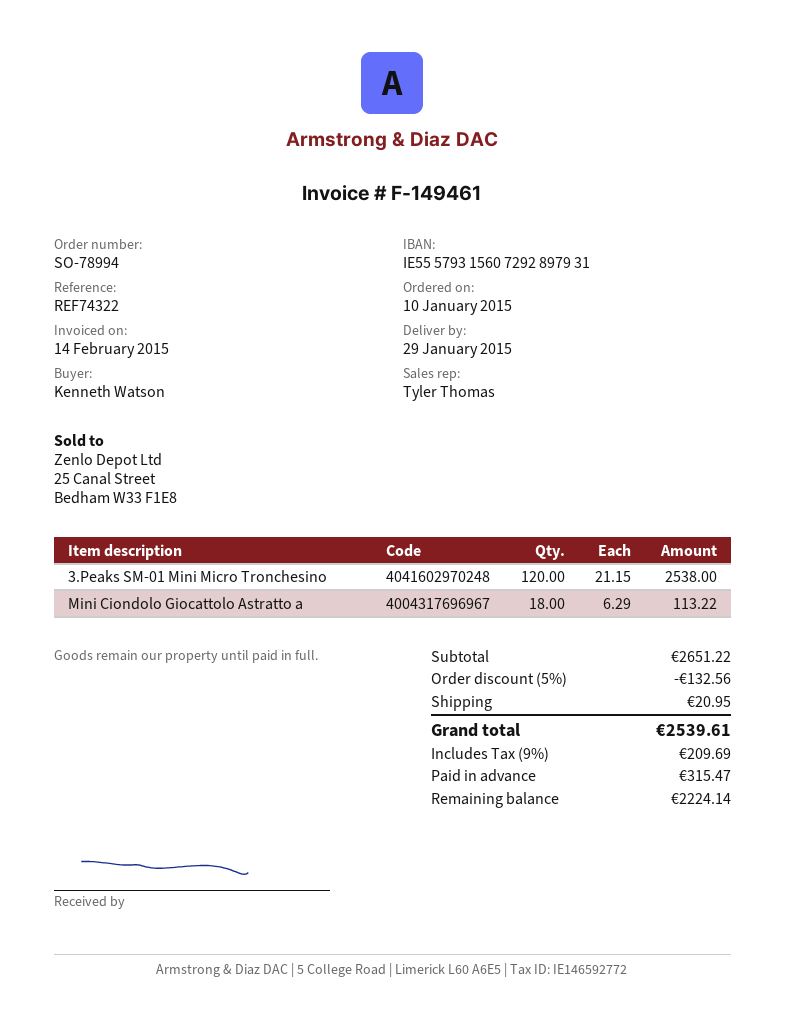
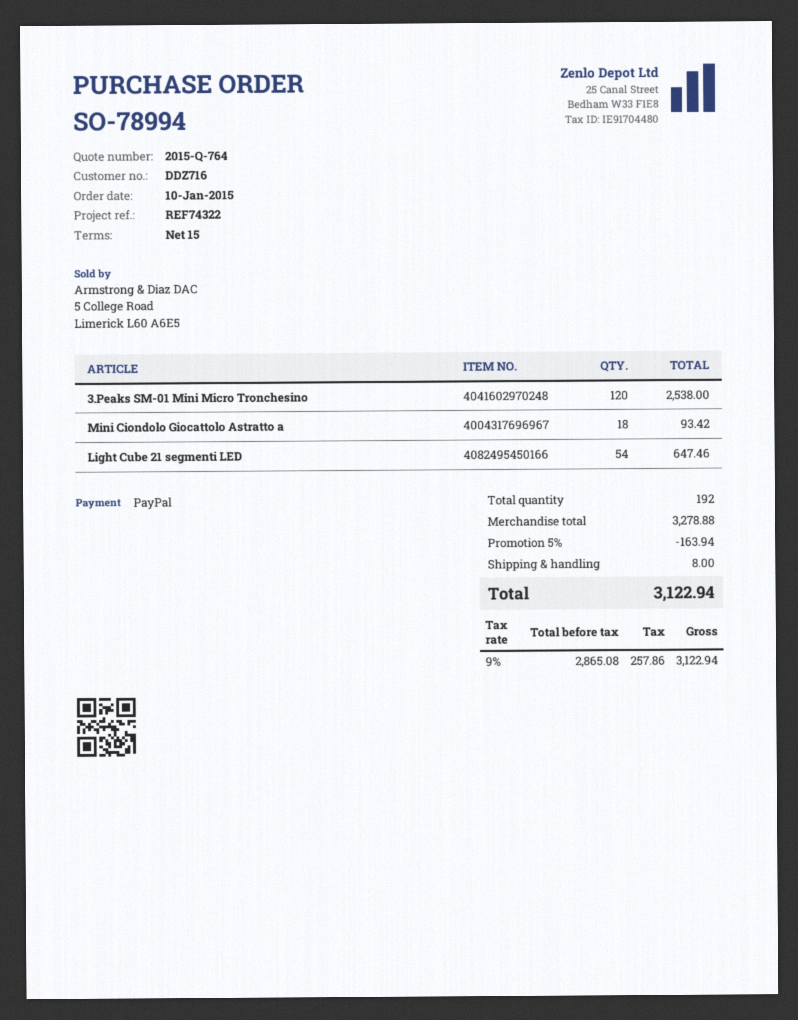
Mini Ciondolo Giocattolo Astratto a: 18 for 113.22 -> 18 for 93.42
Light Cube 21 segmenti LED: none -> 54 for 647.46
subtotal: 2651.22 -> 3278.88
discount: 5% = 132.56 -> 5% = 163.94
shipping: 20.95 -> 8.00
tax: 9% = 209.69 -> 9% = 257.86
total: 2539.61 -> 3122.94

